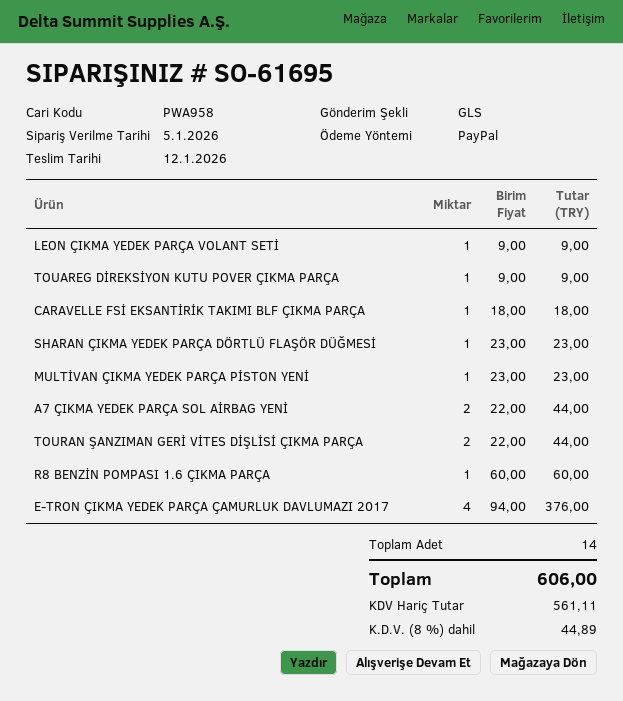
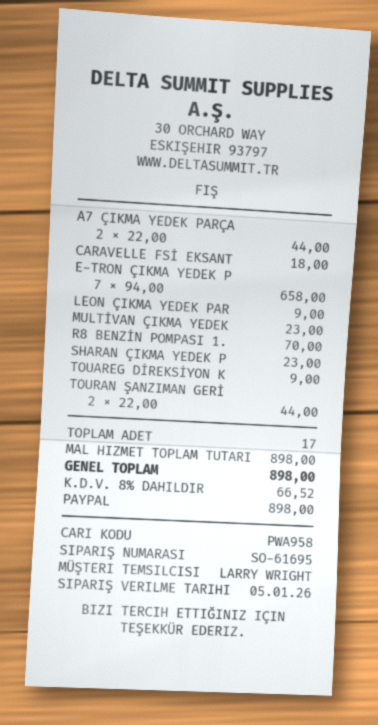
R8 BENZİN POMPASI 1.6 ÇIKMA PARÇA: 1 x 60.00 = 60.00 -> 1 x 70.00 = 70.00
E-TRON ÇIKMA YEDEK PARÇA ÇAMURLUK DAVLUMAZI 2017: 4 x 94.00 = 376.00 -> 7 x 94.00 = 658.00
total quantity: 14 -> 17
tax: 8% = 44.89 -> 8% = 66.52
total: 606.00 -> 898.00

